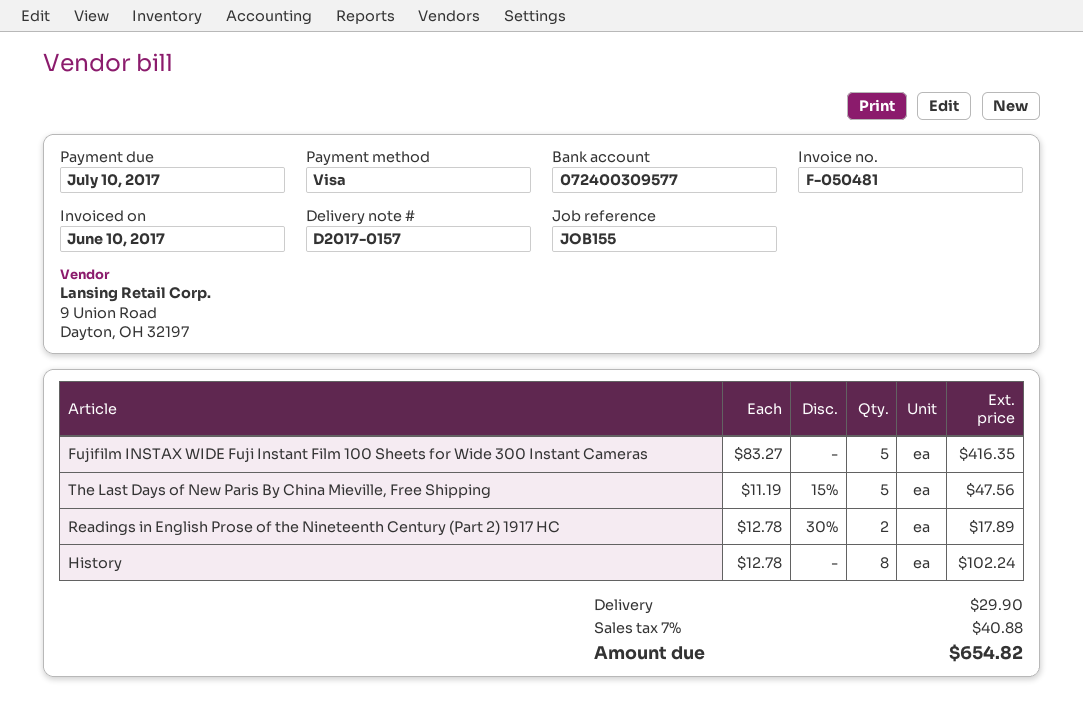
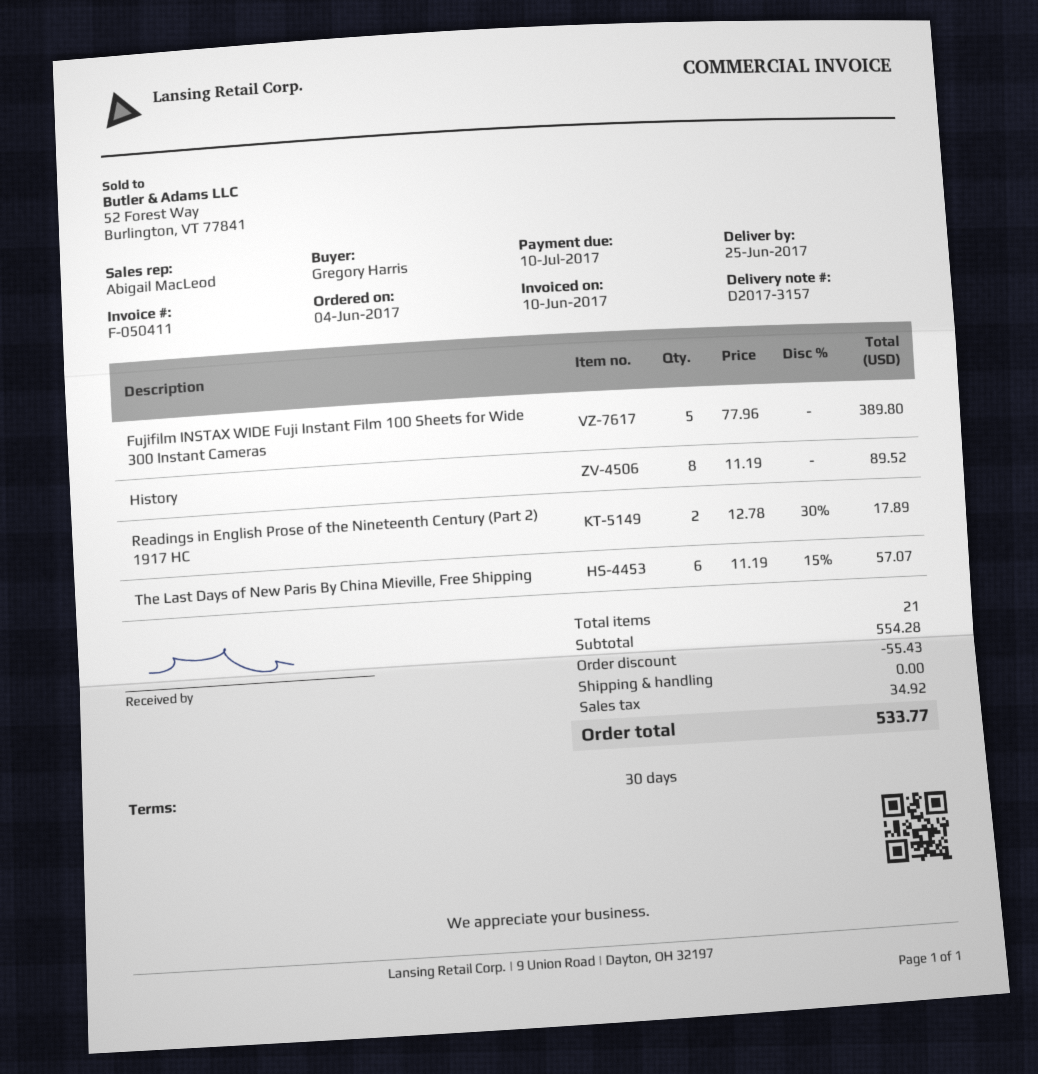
delivery note number: D2017-0157 -> D2017-3157
invoice number: F-050481 -> F-050411
Fujifilm INSTAX WIDE Fuji Instant Film 100 Sheets for Wide 300 Instant Cameras: 5 x 83.27 = 416.35 -> 5 x 77.96 = 389.80
The Last Days of New Paris By China Mieville, Free Shipping: 5 x 11.19 - 15% = 47.56 -> 6 x 11.19 - 15% = 57.07
History: 8 x 12.78 = 102.24 -> 8 x 11.19 = 89.52
discount: none -> 55.43
shipping: 29.90 -> 0.00
tax: 40.88 -> 34.92
total: 654.82 -> 533.77

